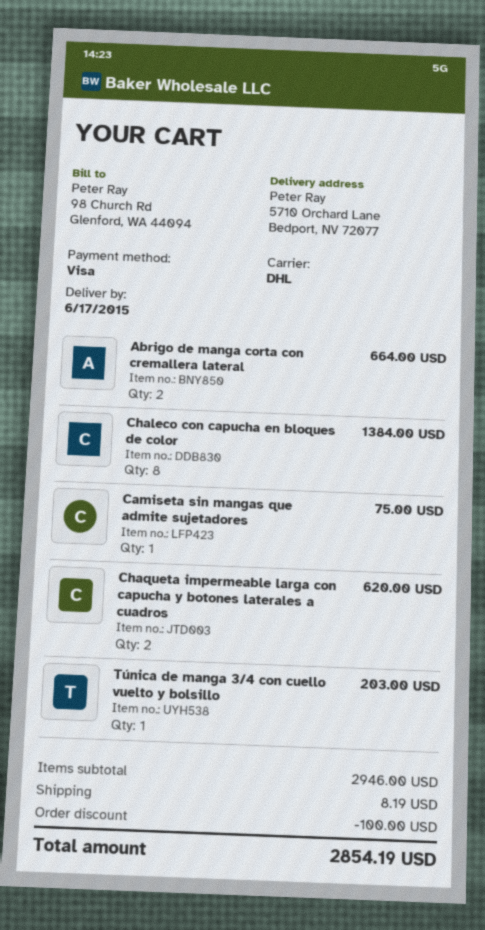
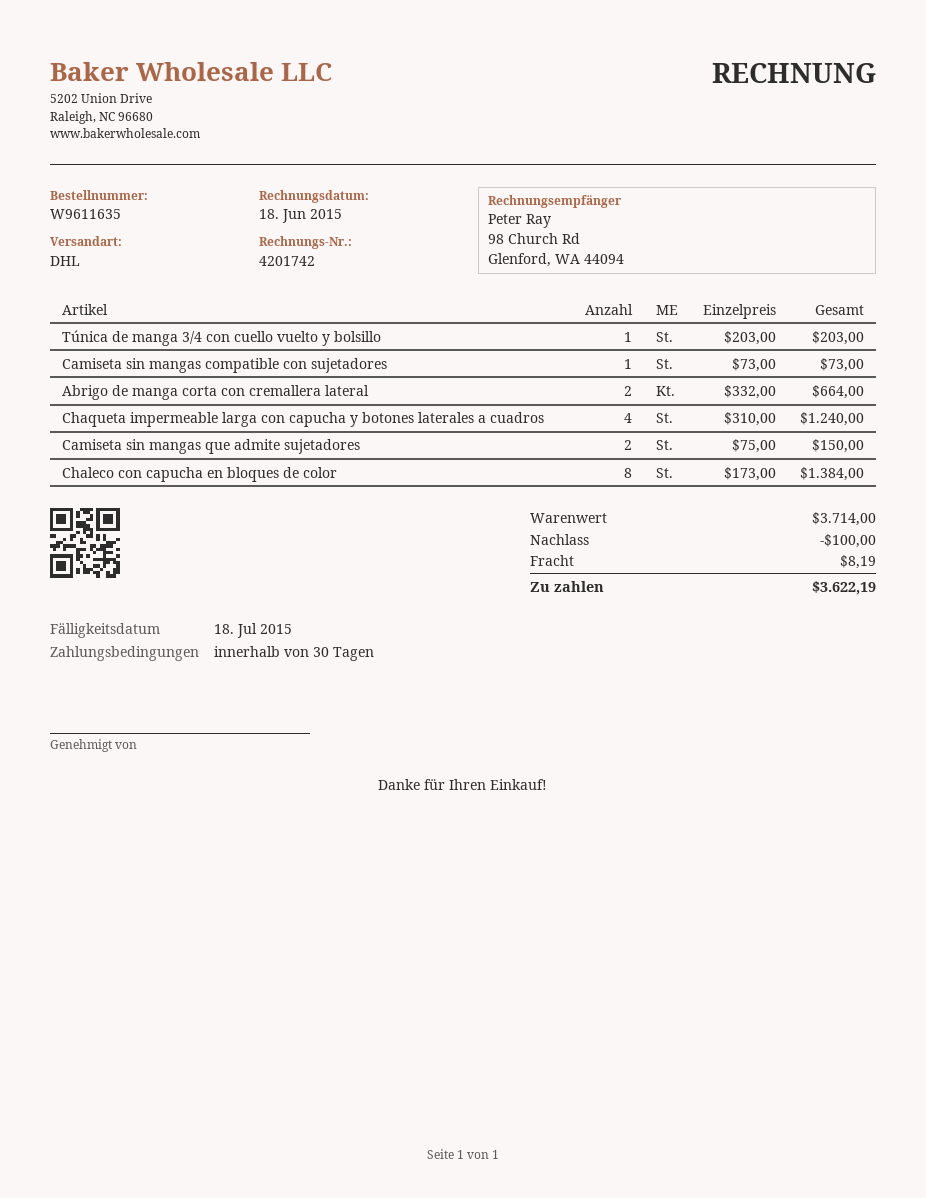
Camiseta sin mangas que admite sujetadores: 1 for 75.00 -> 2 for 150.00
Chaqueta impermeable larga con capucha y botones laterales a cuadros: 2 for 620.00 -> 4 for 1240.00
Camiseta sin mangas compatible con sujetadores: none -> 1 for 73.00
subtotal: 2946.00 -> 3714.00
total: 2854.19 -> 3622.19

